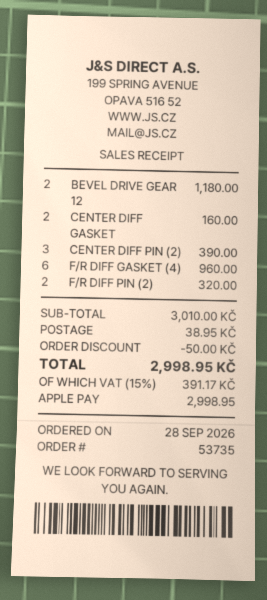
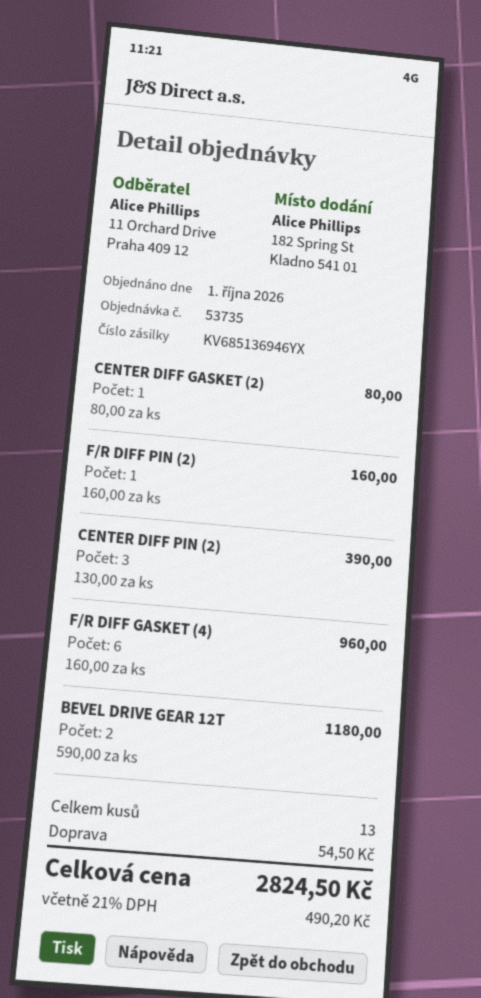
order date: 2026-09-28 -> 2026-10-01
CENTER DIFF GASKET: 2 for 160.00 -> 1 for 80.00
F/R DIFF PIN (2): 2 for 320.00 -> 1 for 160.00
discount: 50.00 -> none
shipping: 38.95 -> 54.50
tax: 15% = 391.17 -> 21% = 490.20
total: 2998.95 -> 2824.50

